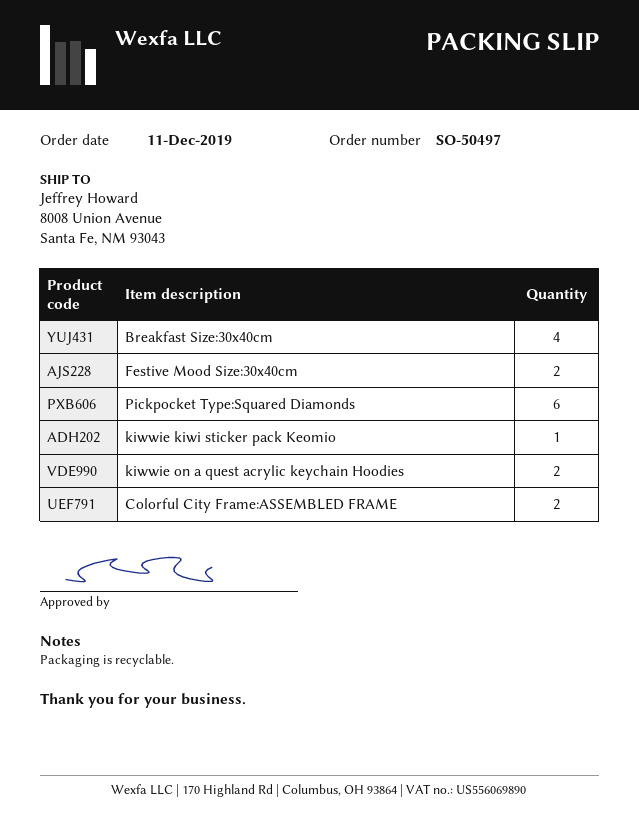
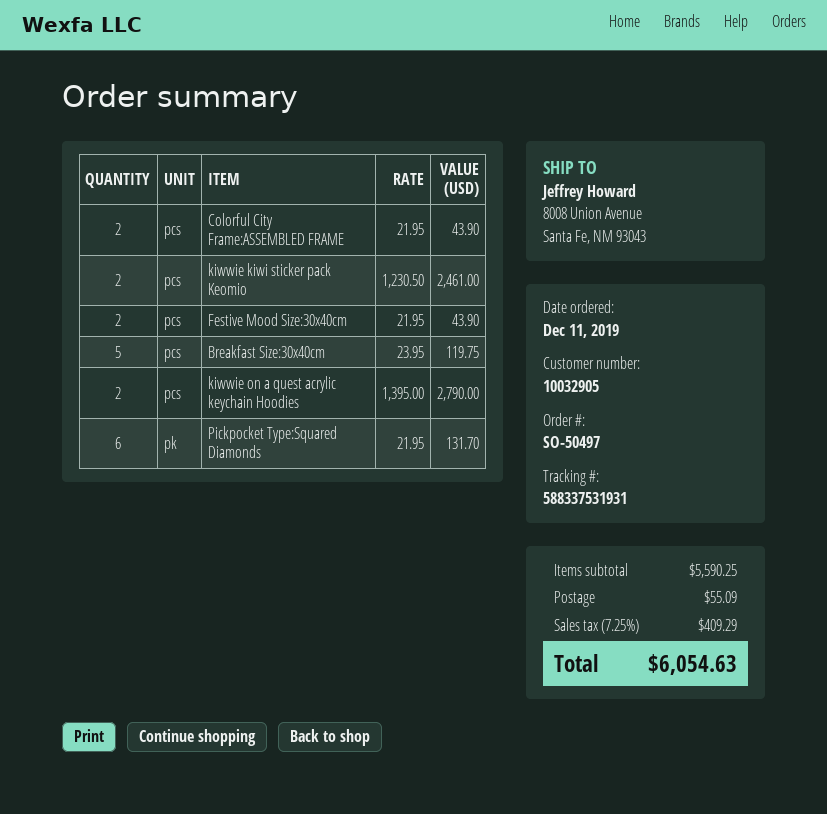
Breakfast Size:30x40cm: 4 -> 5
kiwwie kiwi sticker pack Keomio: 1 -> 2

